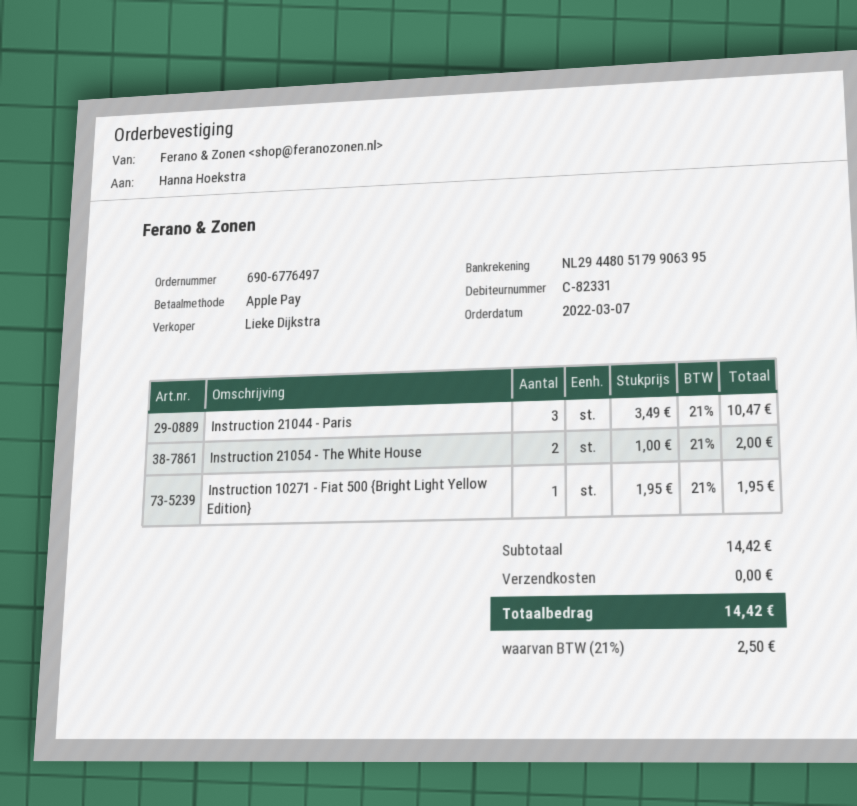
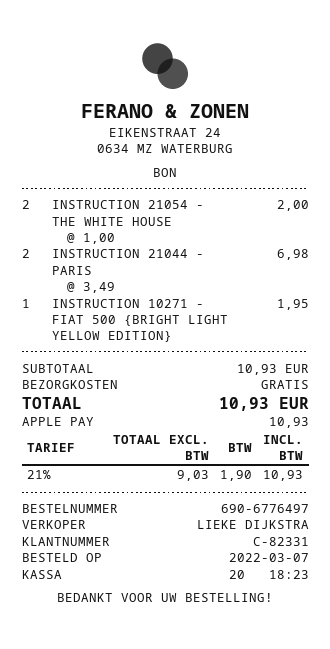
Instruction 21044 - Paris: 3 x 3.49 = 10.47 -> 2 x 3.49 = 6.98
subtotal: 14.42 -> 10.93
tax: 21% = 2.50 -> 21% = 1.90
total: 14.42 -> 10.93

